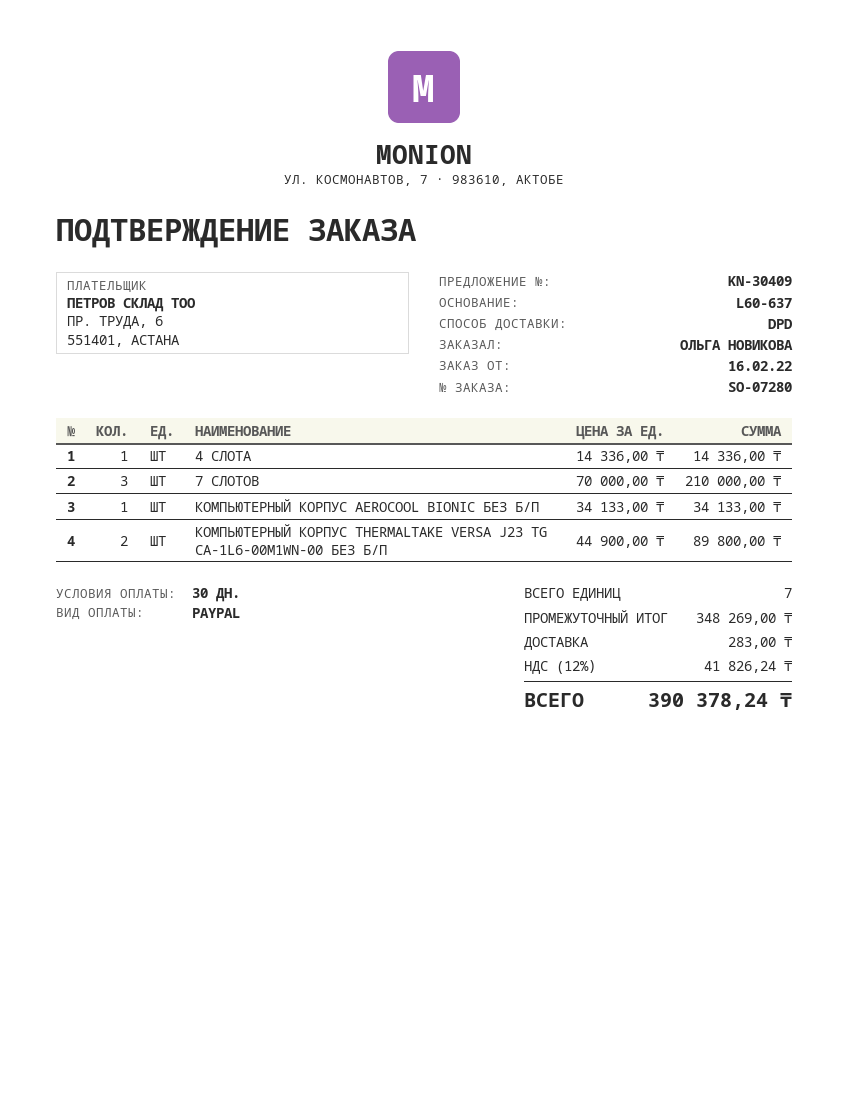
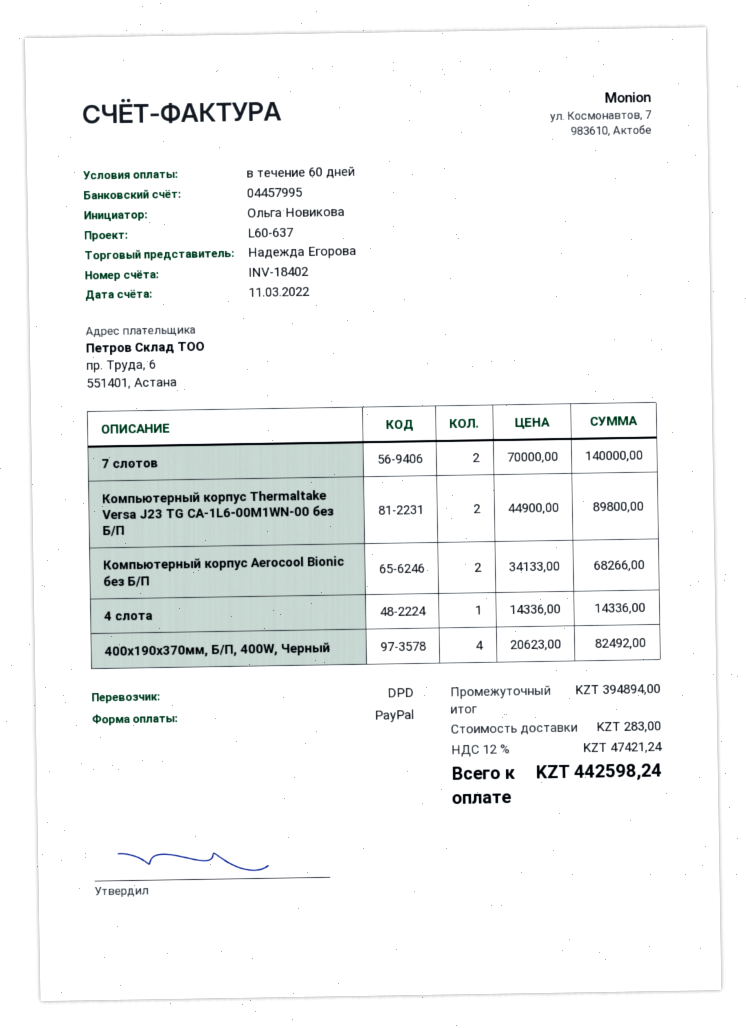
payment terms: 30 days -> 60 days
7 СЛОТОВ: 3 x 70000.00 = 210000.00 -> 2 x 70000.00 = 140000.00
КОМПЬЮТЕРНЫЙ КОРПУС AEROCOOL BIONIC БЕЗ Б/П: 1 x 34133.00 = 34133.00 -> 2 x 34133.00 = 68266.00
400x190x370мм, Б/П, 400W, Черный: none -> 4 x 20623.00 = 82492.00
subtotal: 348269.00 -> 394894.00
tax: 12% = 41826.24 -> 12% = 47421.24
total: 390378.24 -> 442598.24

